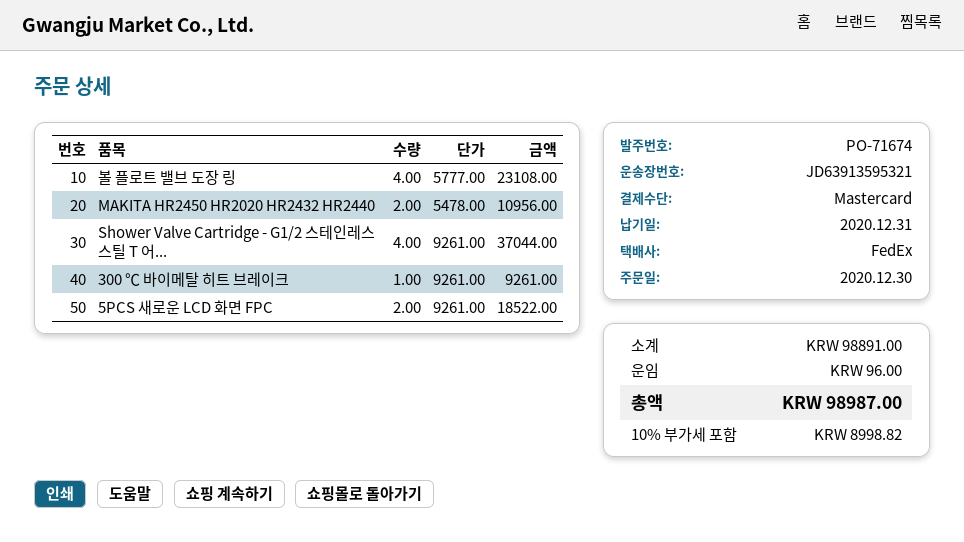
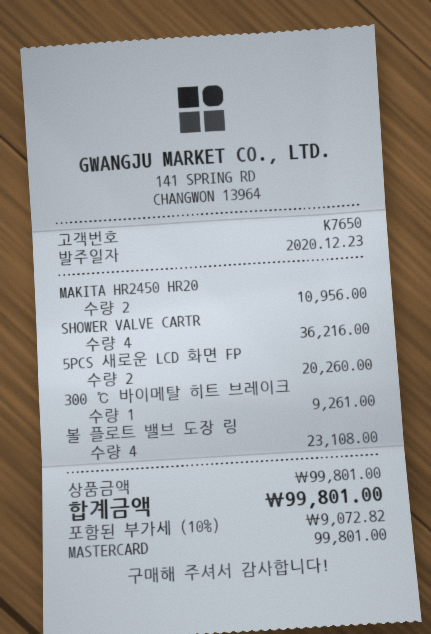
order date: 2020-12-30 -> 2020-12-23
Shower Valve Cartridge - G1/2 스테인레스 스틸 T 어...: 4 for 37044.00 -> 4 for 36216.00
5PCS 새로운 LCD 화면 FPC: 2 for 18522.00 -> 2 for 20260.00
subtotal: 98891.00 -> 99801.00
shipping: 96.00 -> none
tax: 10% = 8998.82 -> 10% = 9072.82
total: 98987.00 -> 99801.00

